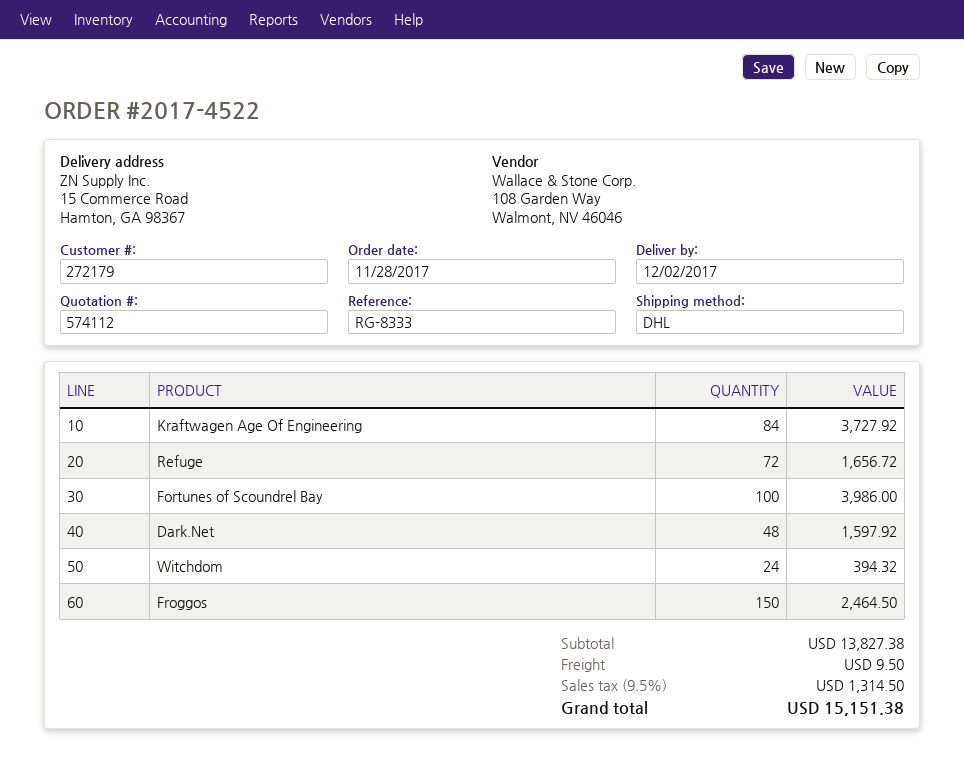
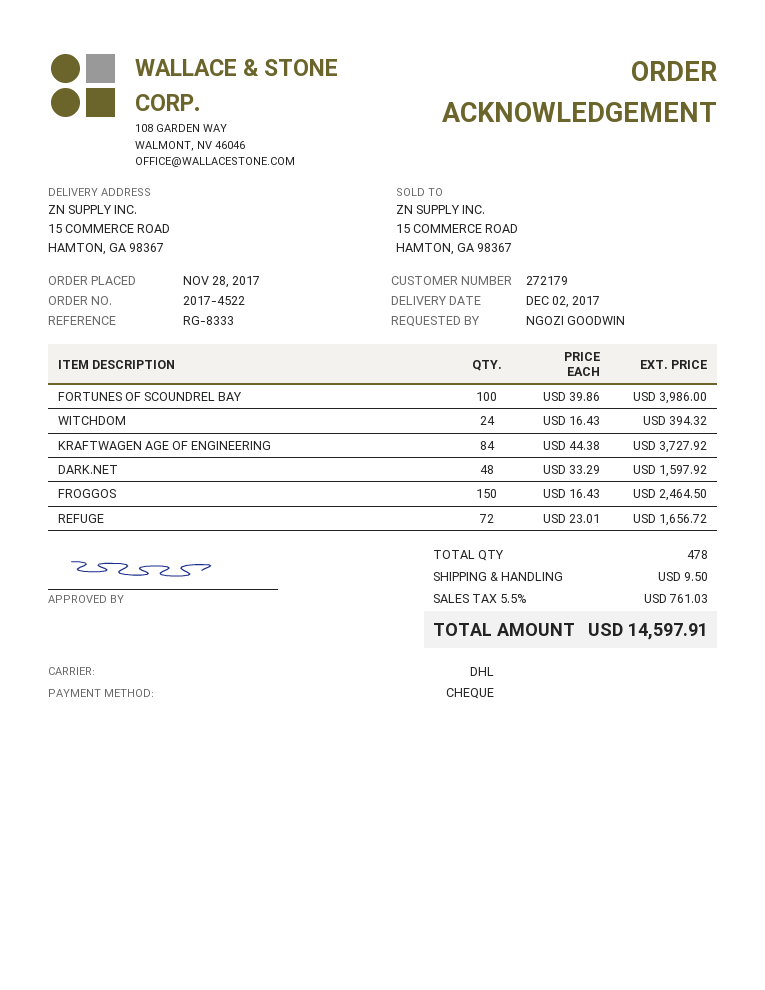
tax: 9.5% = 1314.50 -> 5.5% = 761.03
total: 15151.38 -> 14597.91

